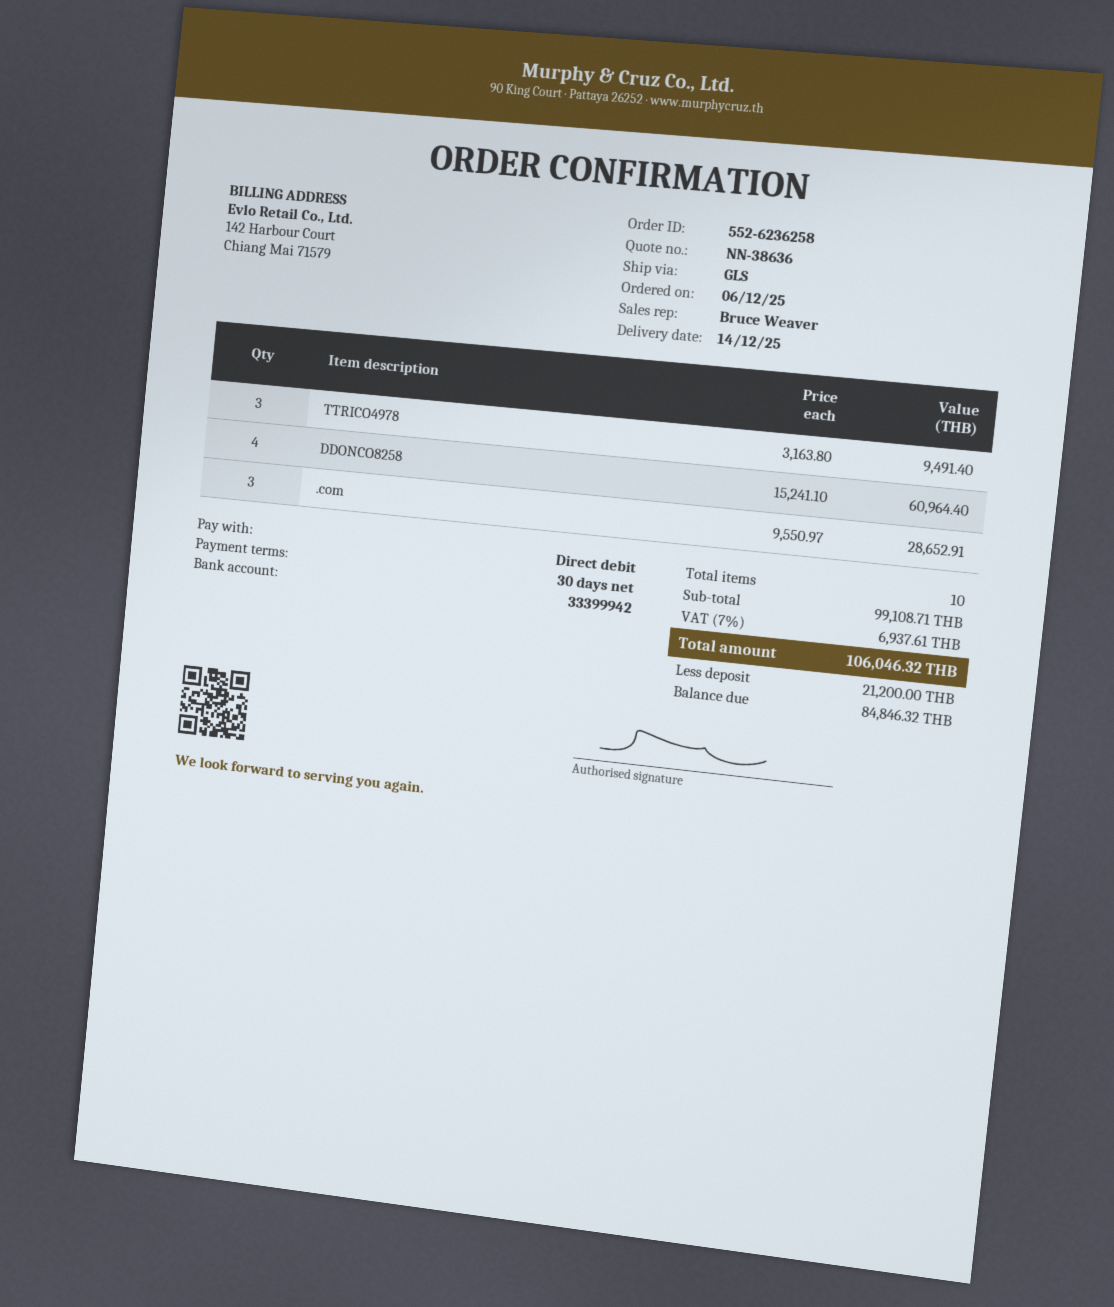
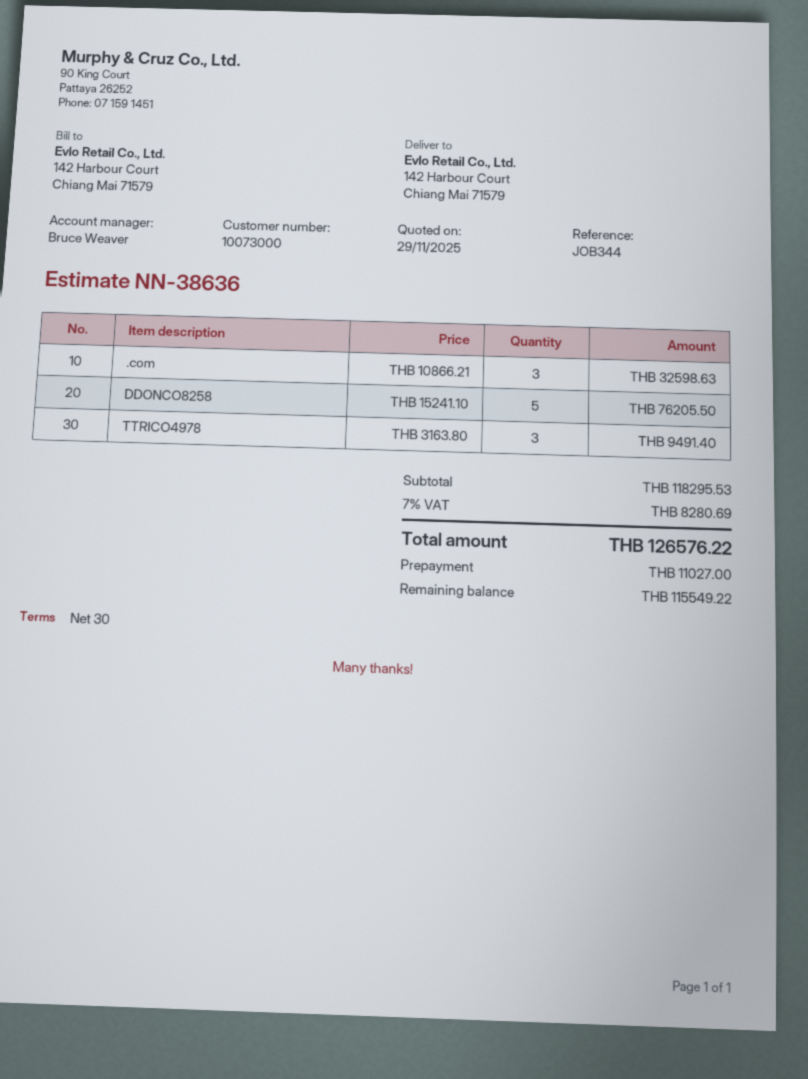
DDONCO8258: 4 x 15241.10 = 60964.40 -> 5 x 15241.10 = 76205.50
.com: 3 x 9550.97 = 28652.91 -> 3 x 10866.21 = 32598.63
subtotal: 99108.71 -> 118295.53
tax: 7% = 6937.61 -> 7% = 8280.69
total: 106046.32 -> 126576.22
deposit: 21200.00 -> 11027.00
balance: 84846.32 -> 115549.22

